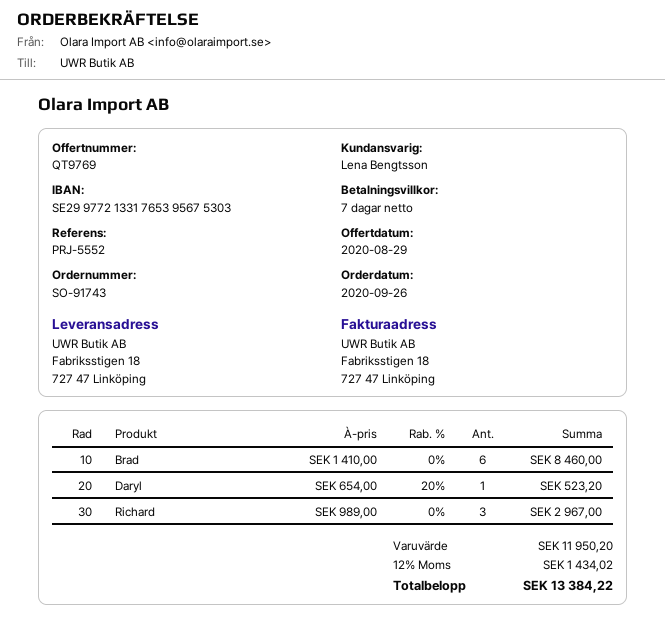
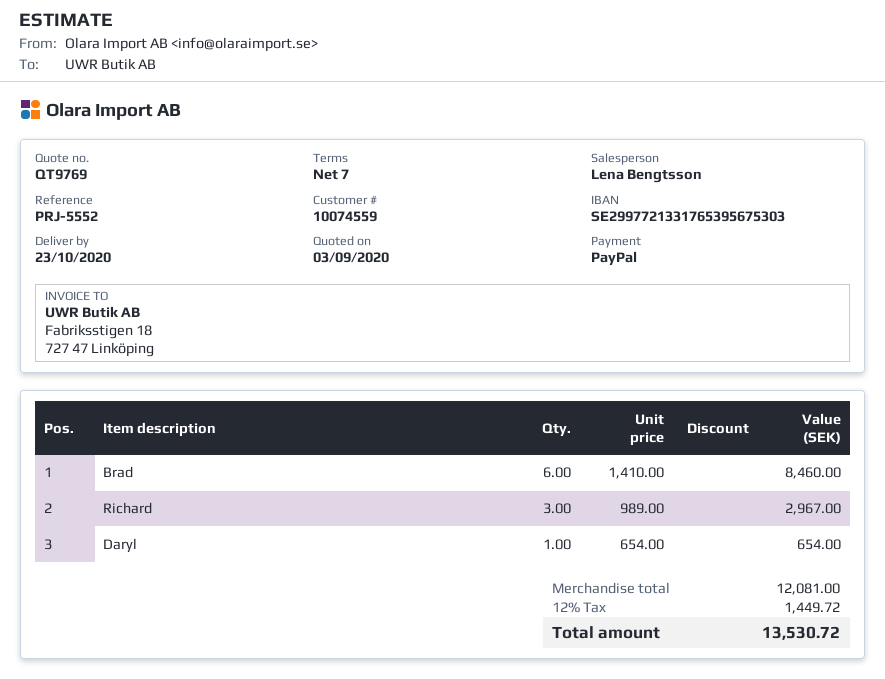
quote date: 2020-08-29 -> 2020-09-03
Daryl: 1 x 654.00 - 20% = 523.20 -> 1 x 654.00 = 654.00
subtotal: 11950.20 -> 12081.00
tax: 12% = 1434.02 -> 12% = 1449.72
total: 13384.22 -> 13530.72

